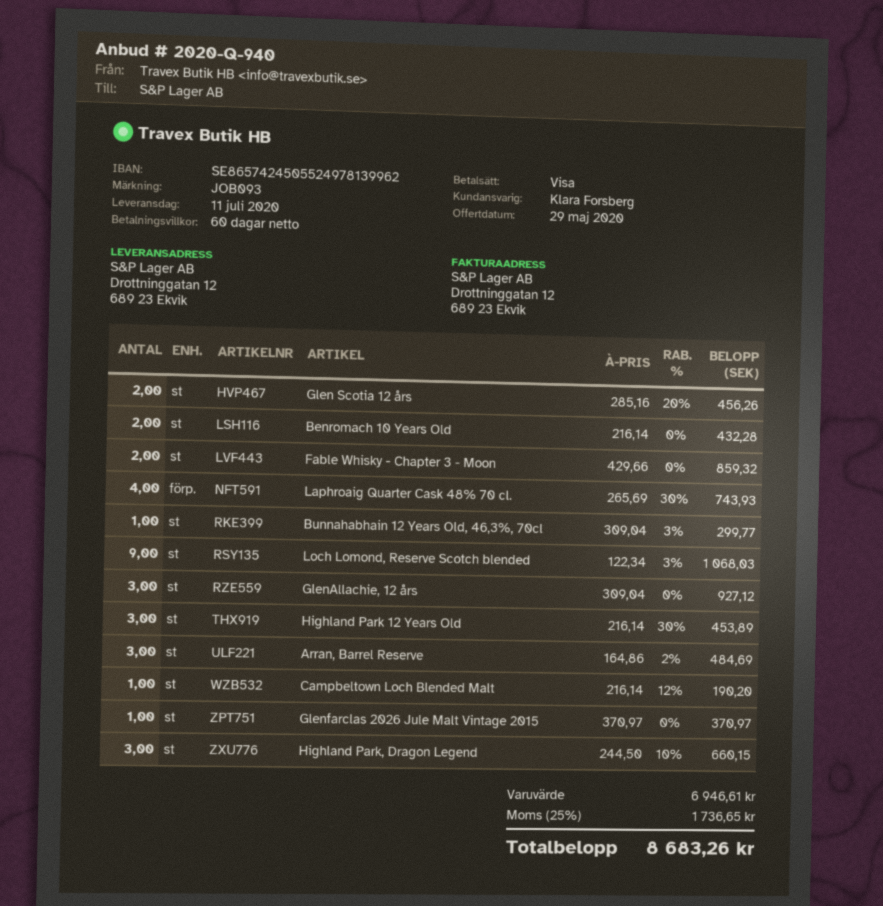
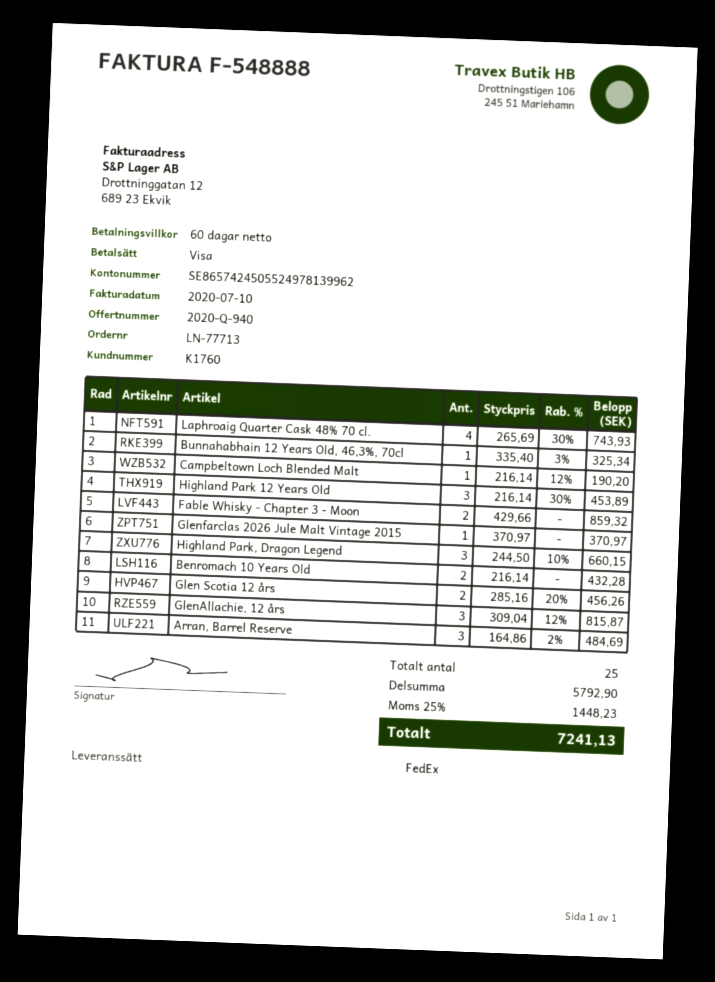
Bunnahabhain 12 Years Old, 46,3%, 70cl: 1 x 309.04 - 3% = 299.77 -> 1 x 335.40 - 3% = 325.34
Loch Lomond, Reserve Scotch blended: 9 x 122.34 - 3% = 1068.03 -> none
GlenAllachie, 12 års: 3 x 309.04 = 927.12 -> 3 x 309.04 - 12% = 815.87
subtotal: 6946.61 -> 5792.90
tax: 25% = 1736.65 -> 25% = 1448.23
total: 8683.26 -> 7241.13

